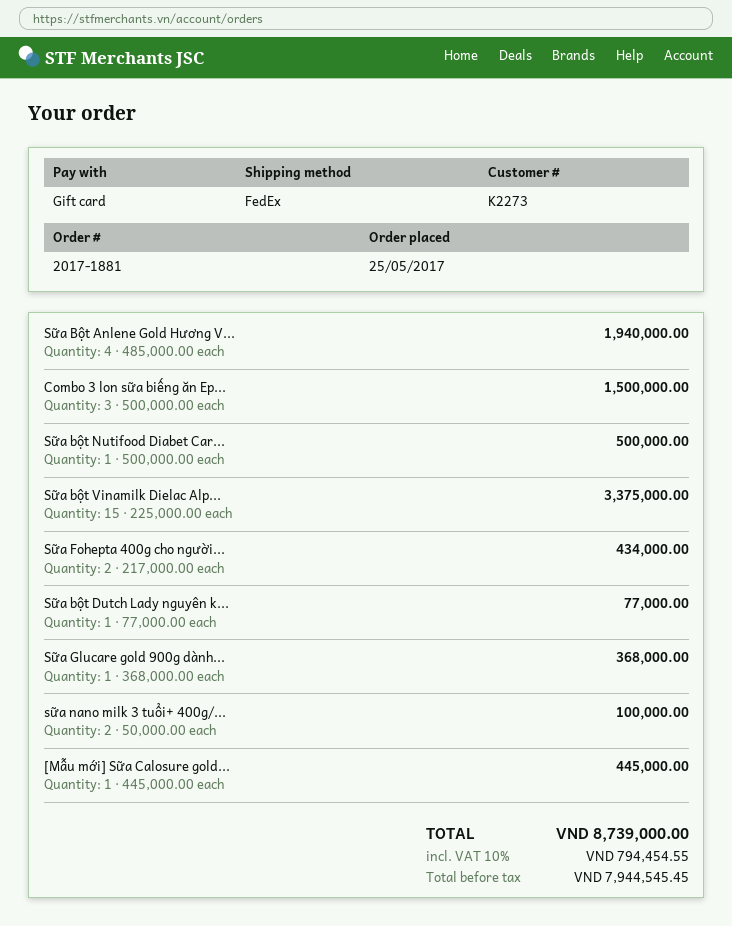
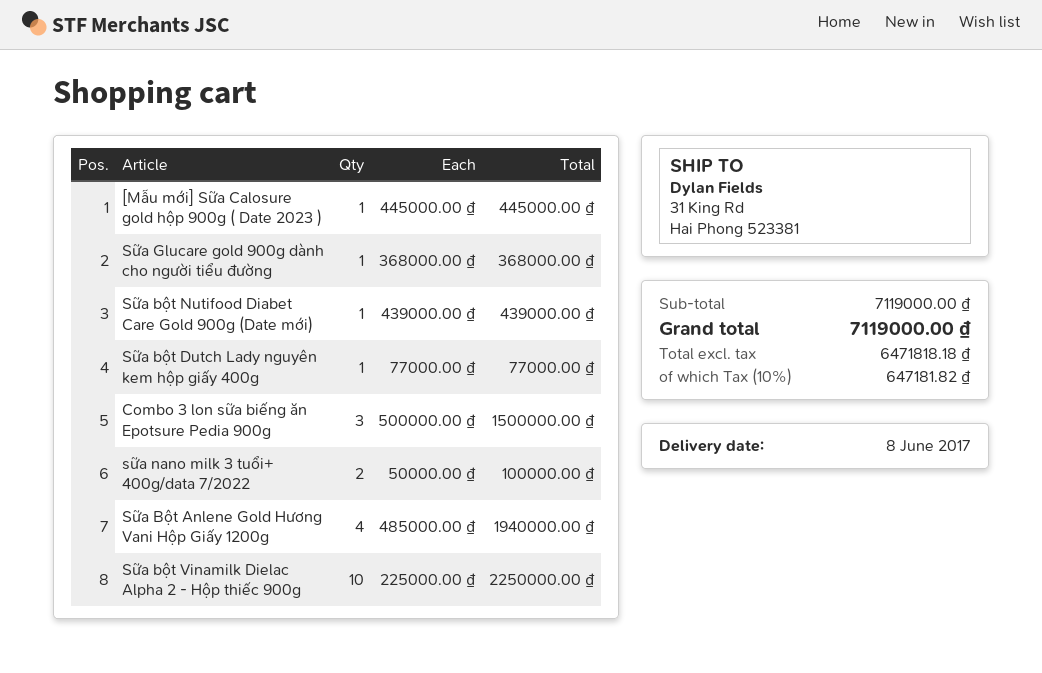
Sữa bột Nutifood Diabet Car...: 1 x 500000.00 = 500000.00 -> 1 x 439000.00 = 439000.00
Sữa bột Vinamilk Dielac Alp...: 15 x 225000.00 = 3375000.00 -> 10 x 225000.00 = 2250000.00
Sữa Fohepta 400g cho người...: 2 x 217000.00 = 434000.00 -> none
net: 7944545.45 -> 6471818.18
tax: 10% = 794454.55 -> 10% = 647181.82
total: 8739000.00 -> 7119000.00

